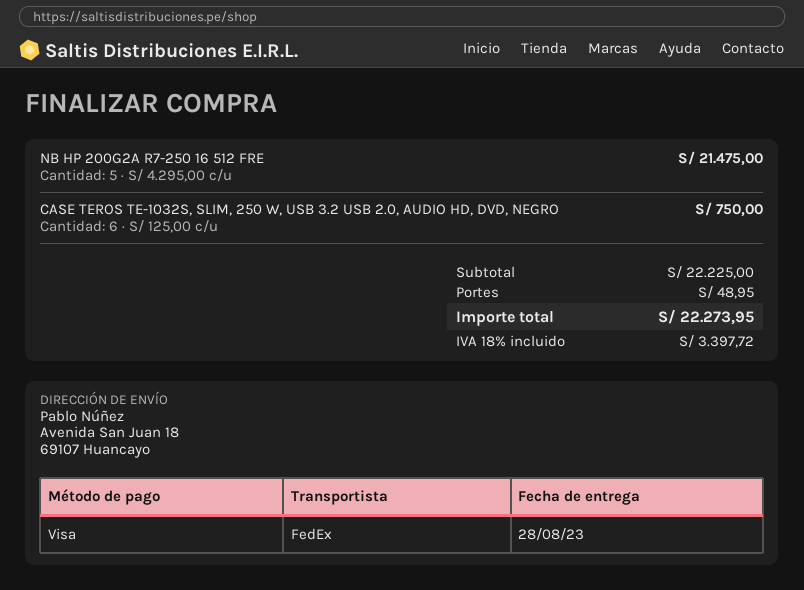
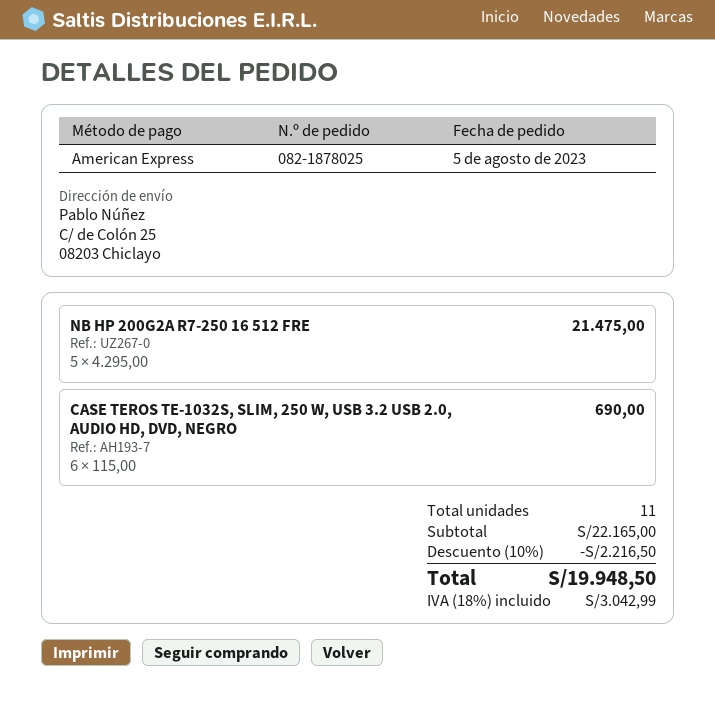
payment method: Visa -> American Express
ship to: Avenida San Juan 18, 69107 Huancayo -> C/ de Colón 25, 08203 Chiclayo
CASE TEROS TE-1032S, SLIM, 250 W, USB 3.2 USB 2.0, AUDIO HD, DVD, NEGRO: 6 x 125.00 = 750.00 -> 6 x 115.00 = 690.00
subtotal: 22225.00 -> 22165.00
discount: none -> 10% = 2216.50
shipping: 48.95 -> none
tax: 18% = 3397.72 -> 18% = 3042.99
total: 22273.95 -> 19948.50

